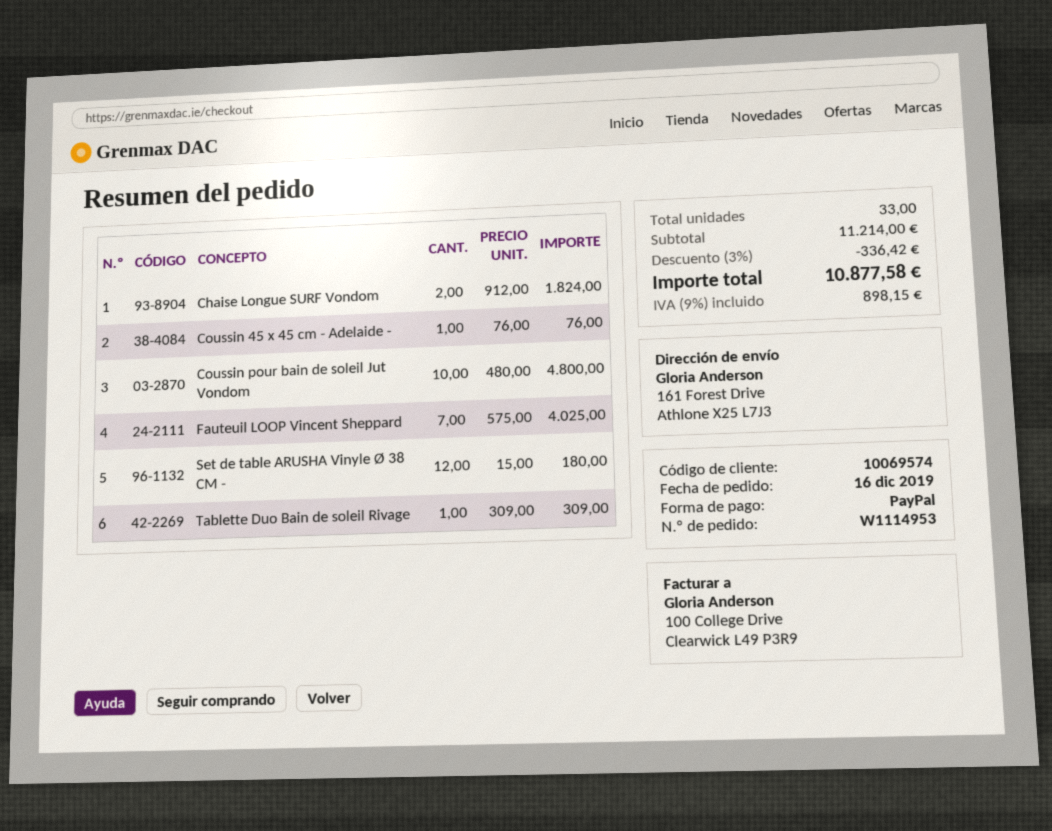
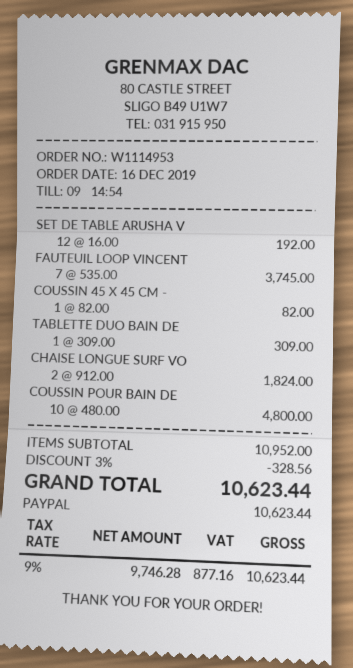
Coussin 45 x 45 cm - Adelaide -: 1 x 76.00 = 76.00 -> 1 x 82.00 = 82.00
Fauteuil LOOP Vincent Sheppard: 7 x 575.00 = 4025.00 -> 7 x 535.00 = 3745.00
Set de table ARUSHA Vinyle Ø 38 CM -: 12 x 15.00 = 180.00 -> 12 x 16.00 = 192.00
subtotal: 11214.00 -> 10952.00
discount: 3% = 336.42 -> 3% = 328.56
tax: 9% = 898.15 -> 9% = 877.16
total: 10877.58 -> 10623.44

